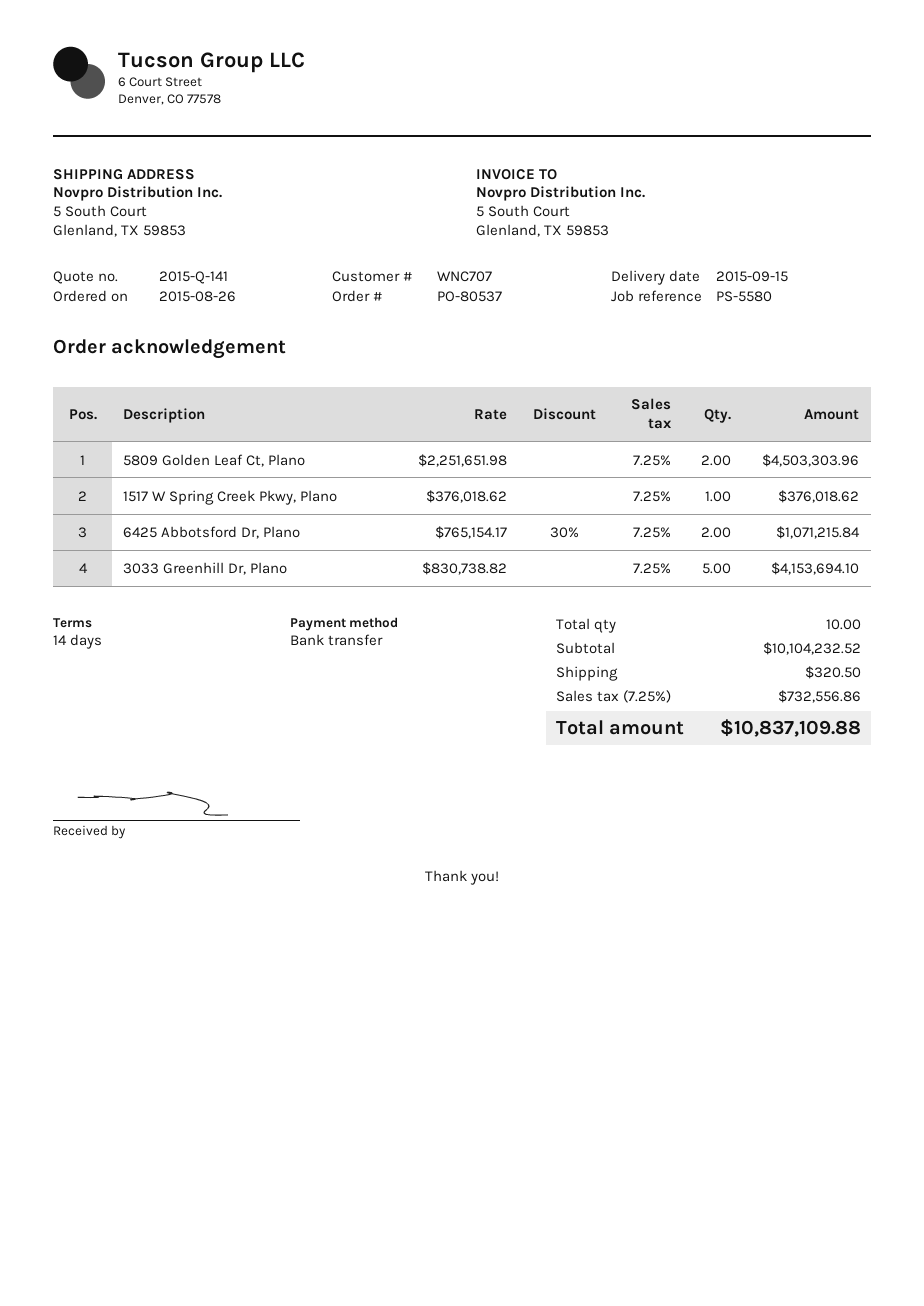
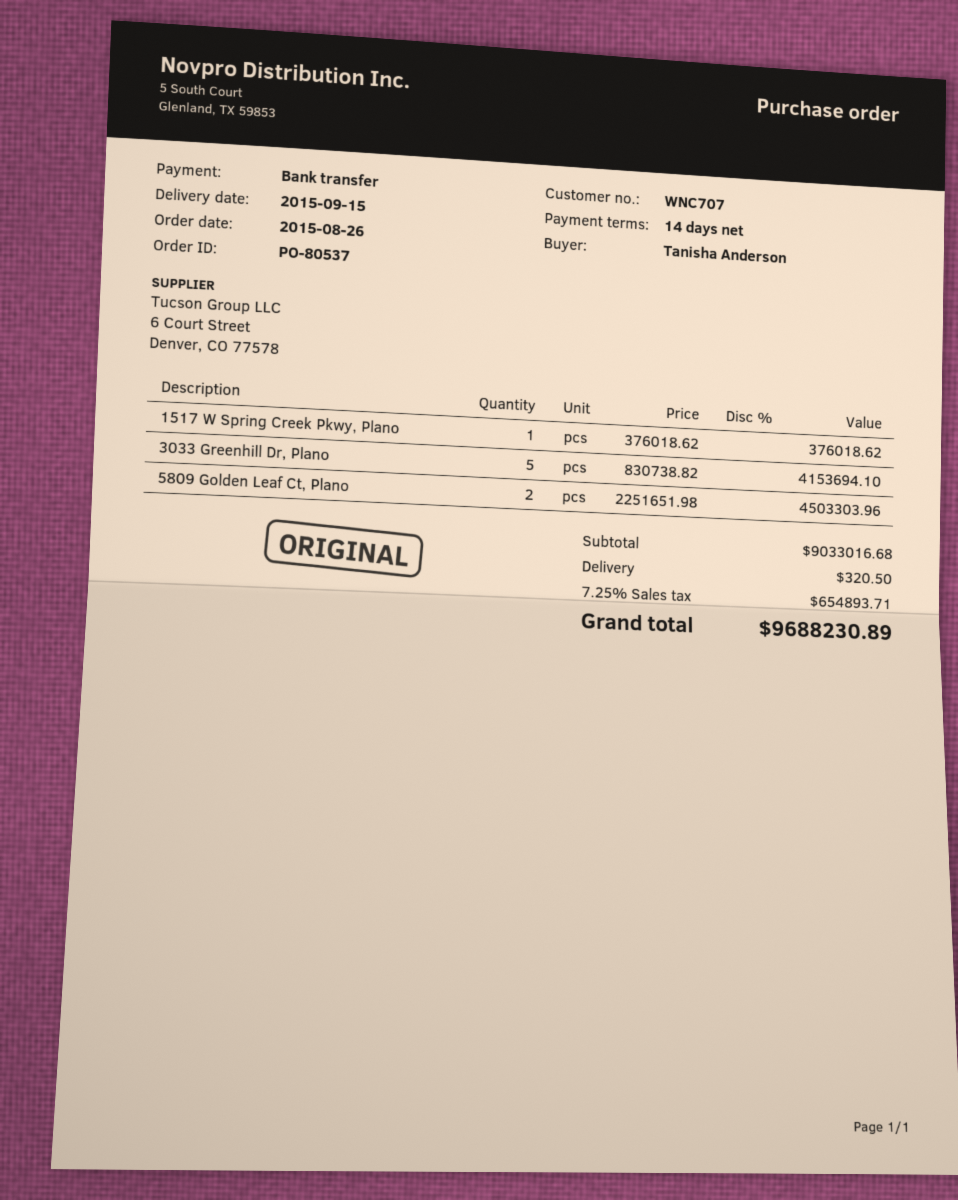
6425 Abbotsford Dr, Plano: 2 x 765154.17 - 30% = 1071215.84 -> none
subtotal: 10104232.52 -> 9033016.68
tax: 7.25% = 732556.86 -> 7.25% = 654893.71
total: 10837109.88 -> 9688230.89

